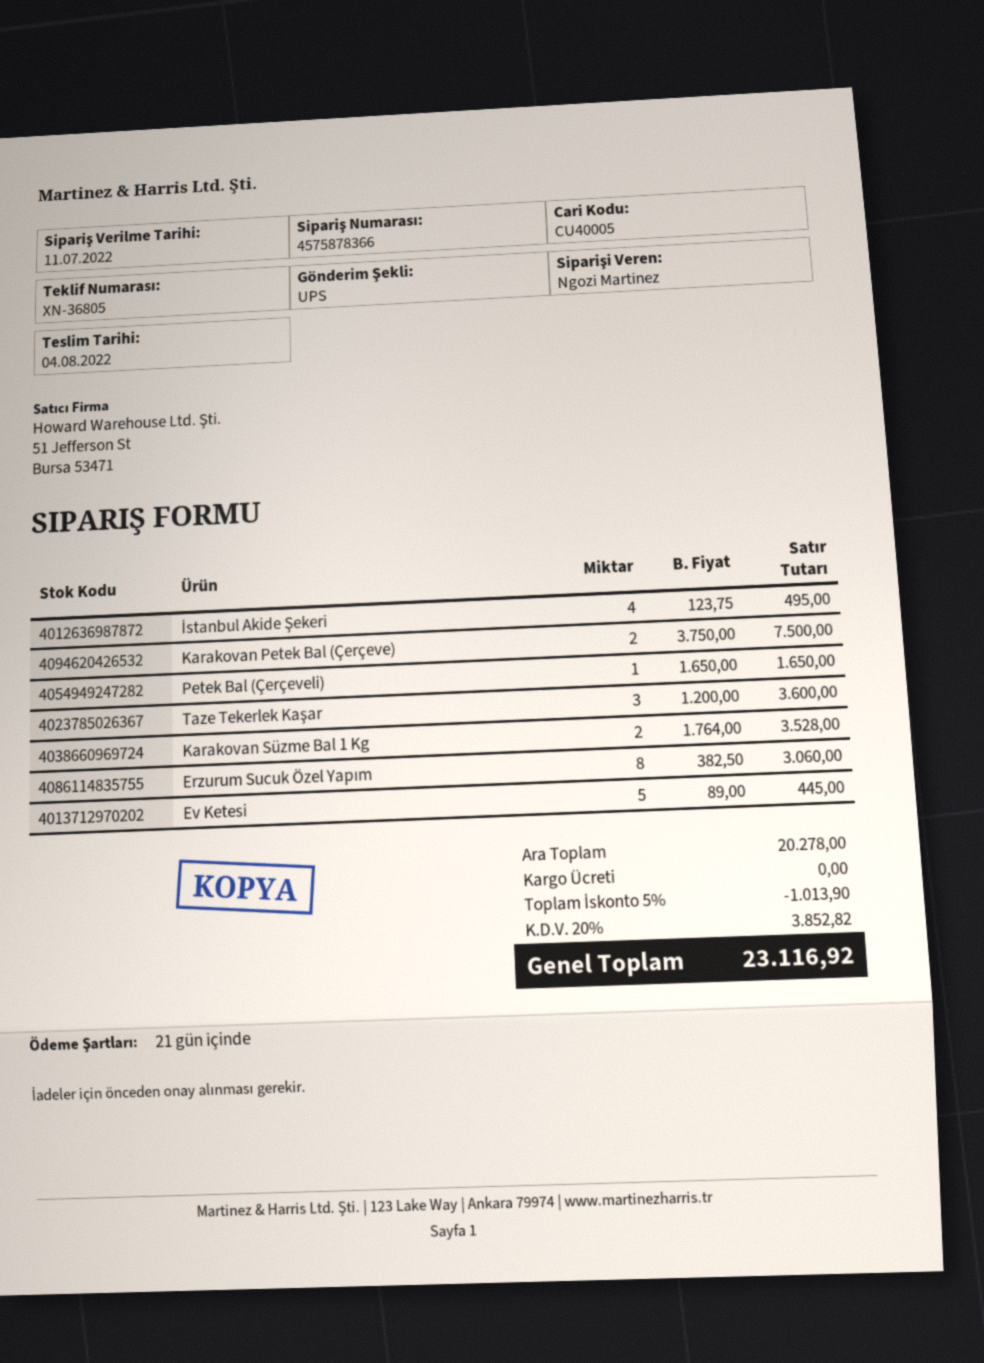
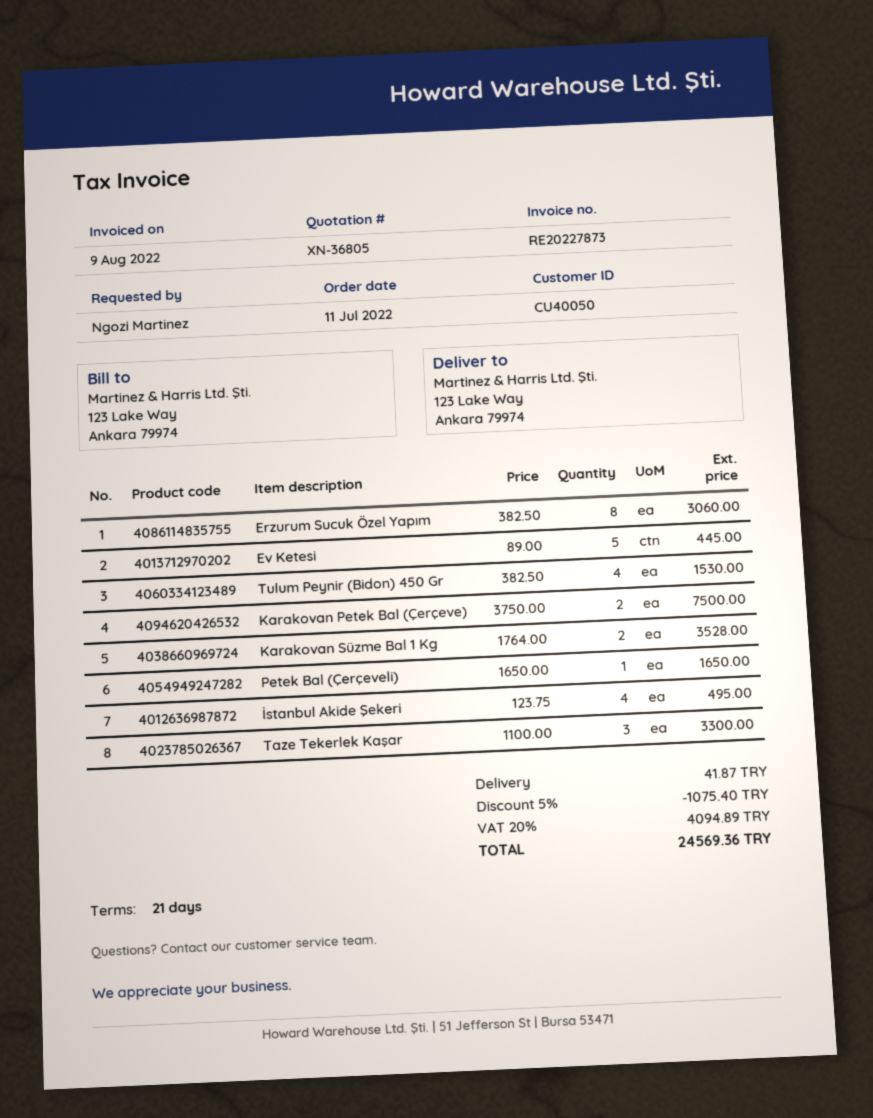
customer number: CU40005 -> CU40050
Taze Tekerlek Kaşar: 3 x 1200.00 = 3600.00 -> 3 x 1100.00 = 3300.00
Tulum Peynir (Bidon) 450 Gr: none -> 4 x 382.50 = 1530.00
discount: 5% = 1013.90 -> 5% = 1075.40
shipping: 0.00 -> 41.87
tax: 20% = 3852.82 -> 20% = 4094.89
total: 23116.92 -> 24569.36

